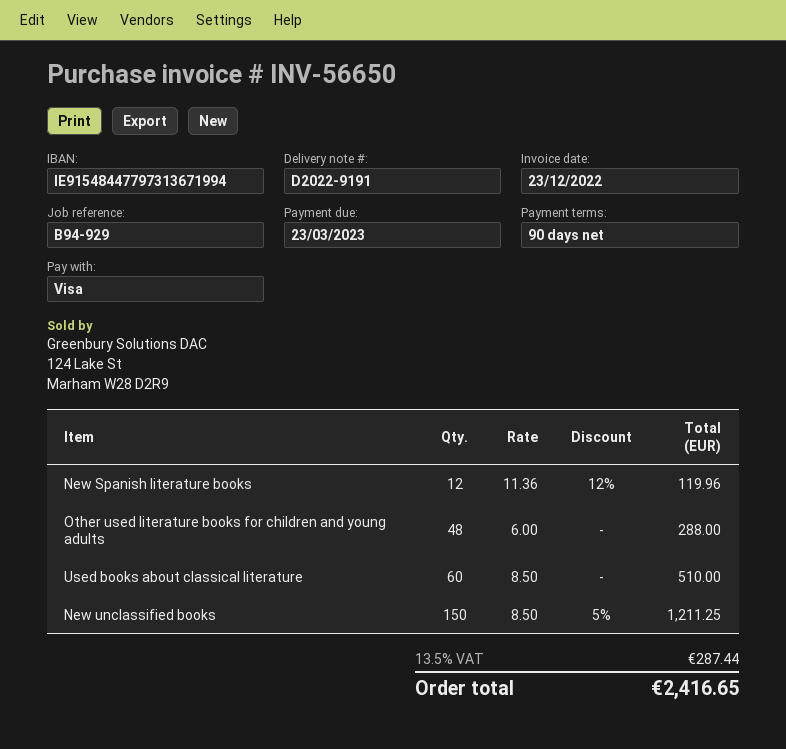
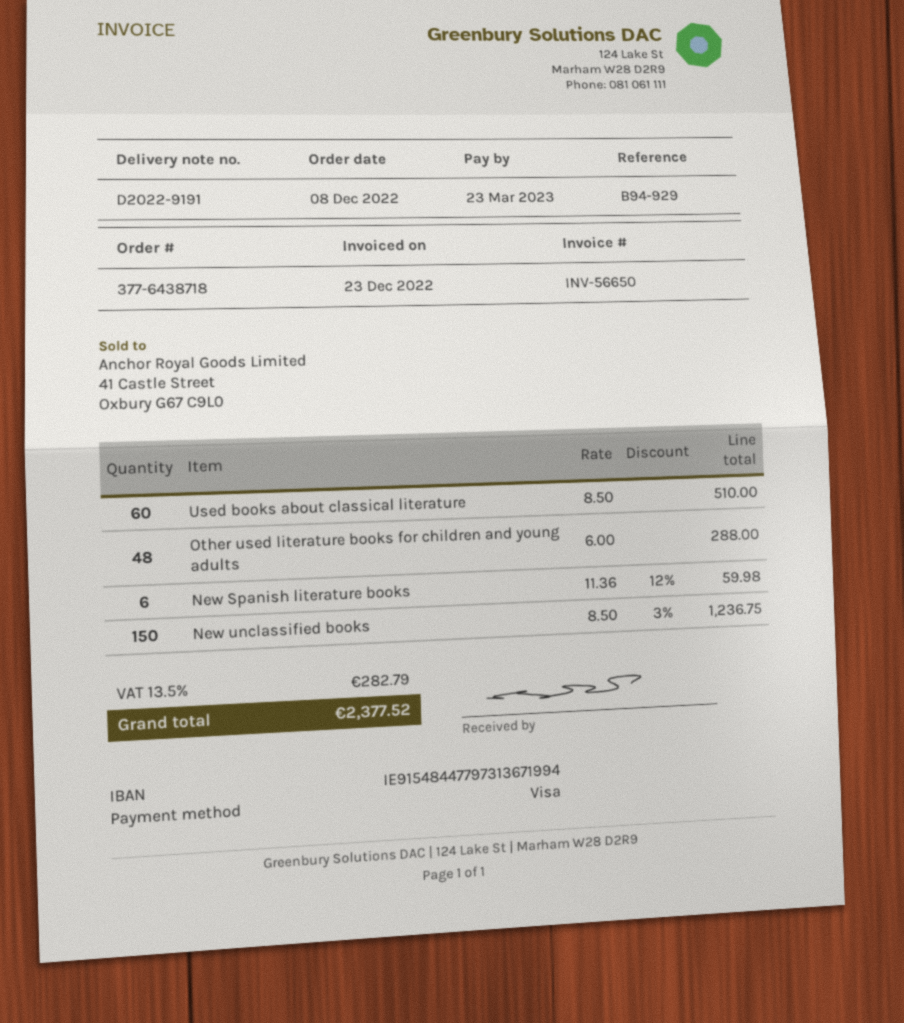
New Spanish literature books: 12 x 11.36 - 12% = 119.96 -> 6 x 11.36 - 12% = 59.98
New unclassified books: 150 x 8.50 - 5% = 1211.25 -> 150 x 8.50 - 3% = 1236.75
tax: 13.5% = 287.44 -> 13.5% = 282.79
total: 2416.65 -> 2377.52

